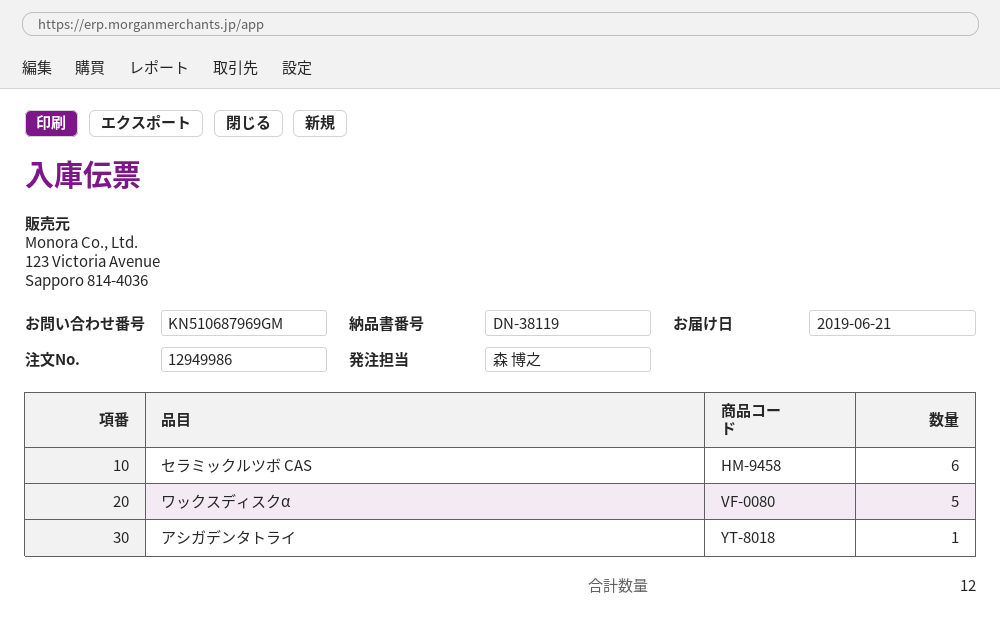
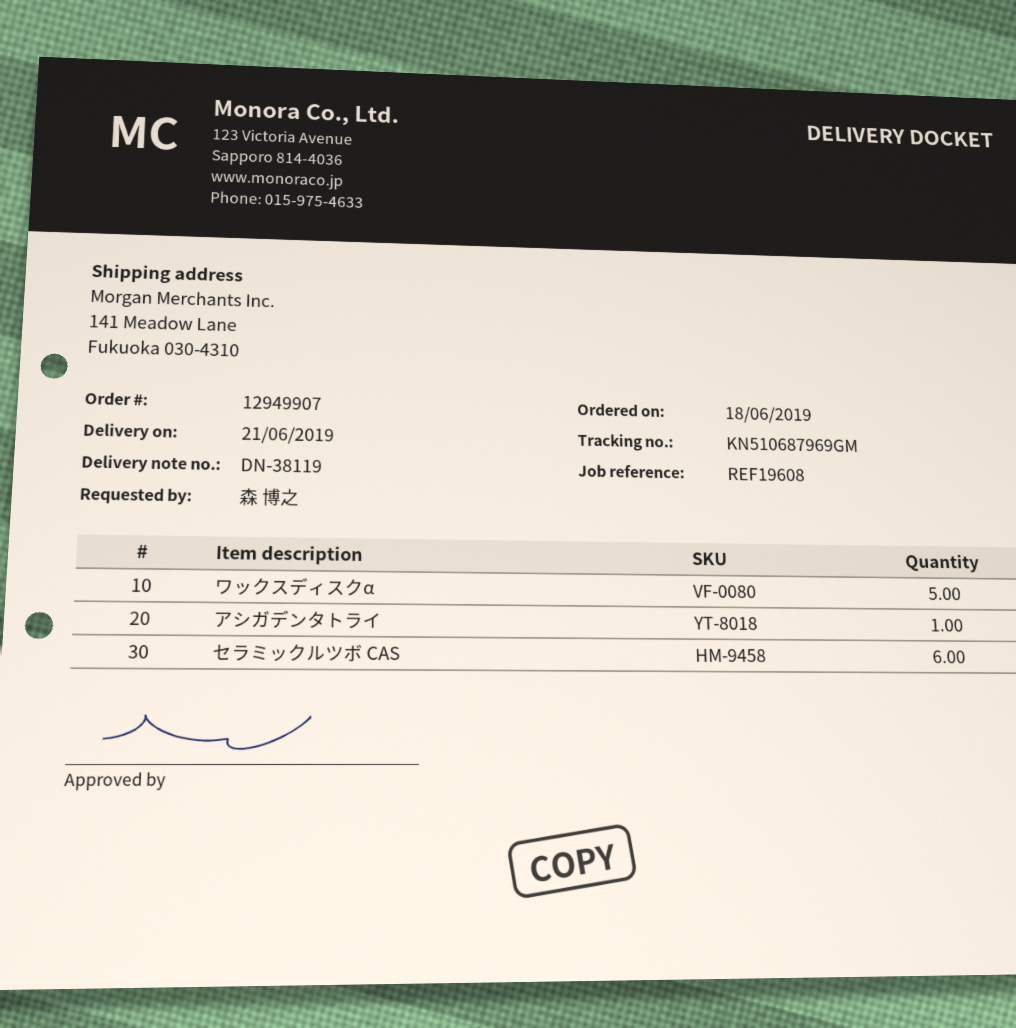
order number: 12949986 -> 12949907

